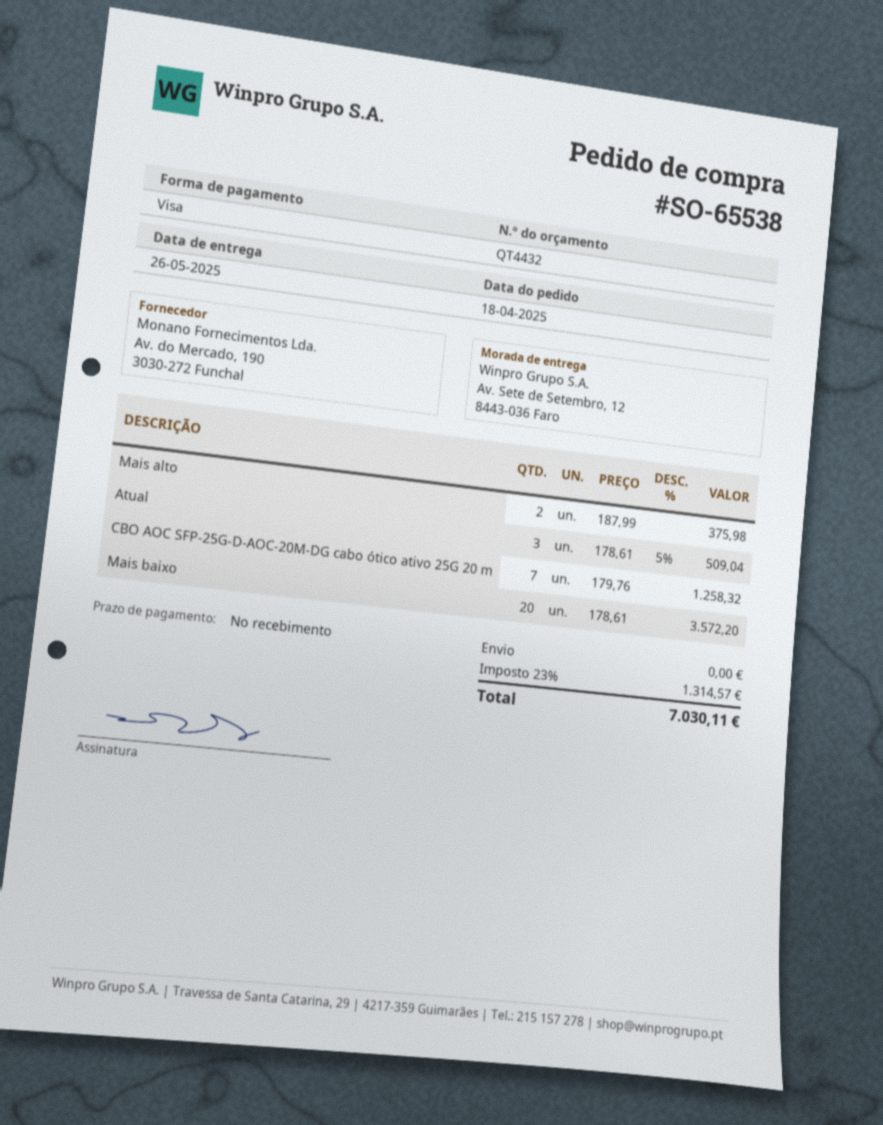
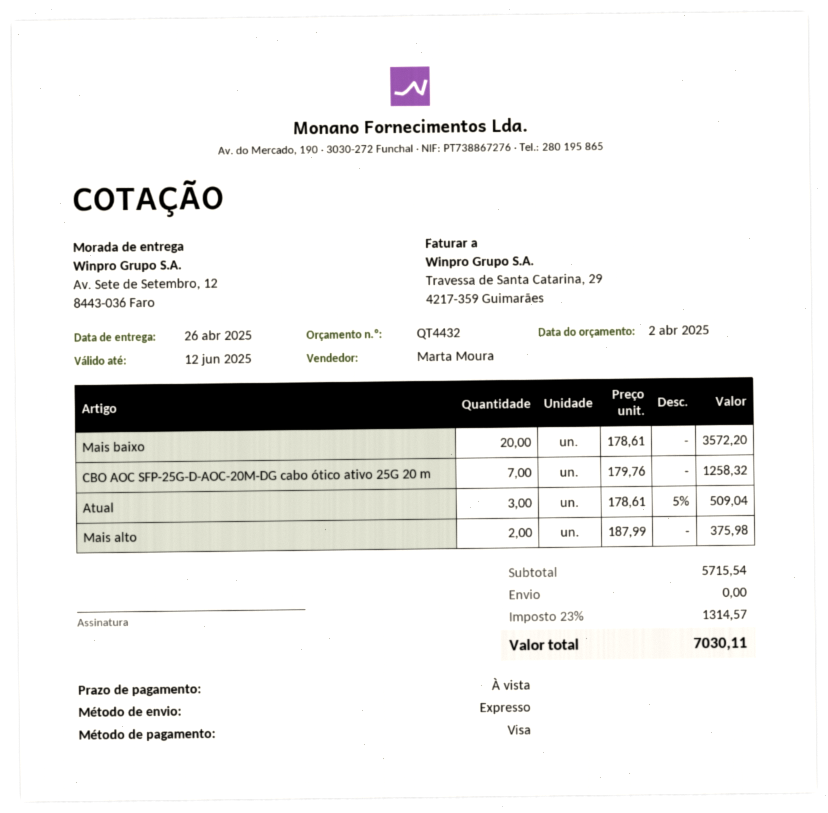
delivery date: 2025-05-26 -> 2025-04-26

